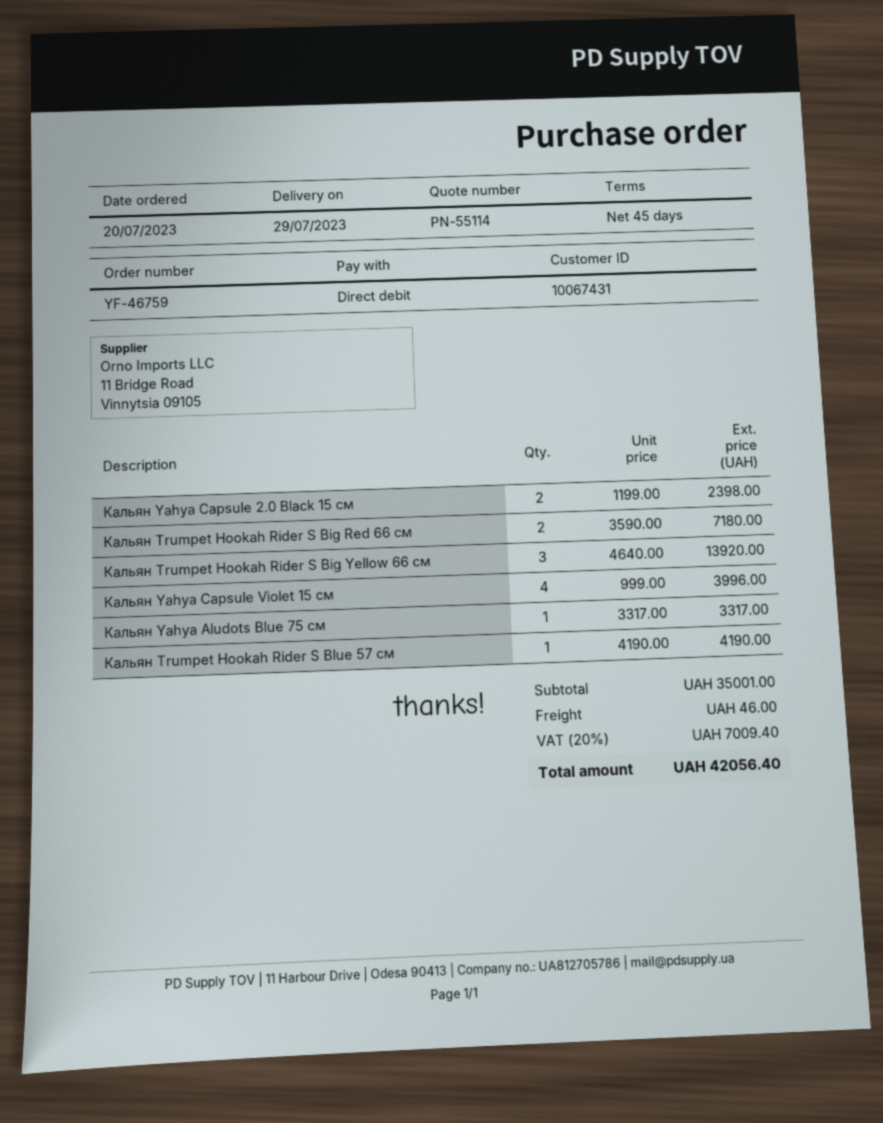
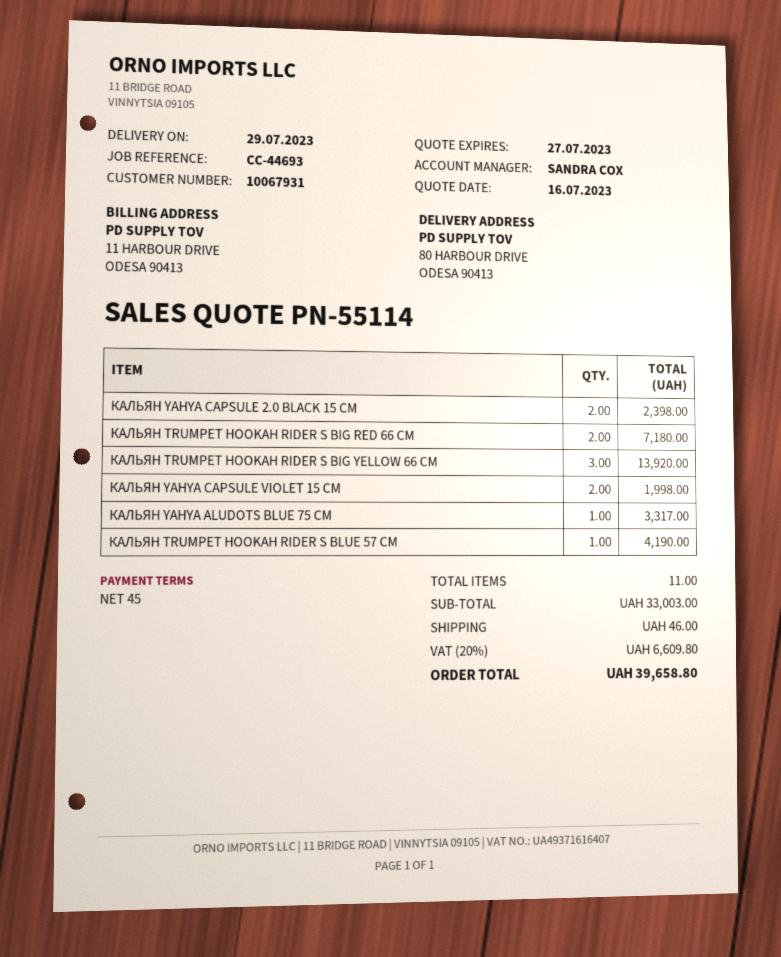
customer number: 10067431 -> 10067931
Кальян Yahya Capsule Violet 15 см: 4 for 3996.00 -> 2 for 1998.00
subtotal: 35001.00 -> 33003.00
tax: 20% = 7009.40 -> 20% = 6609.80
total: 42056.40 -> 39658.80

